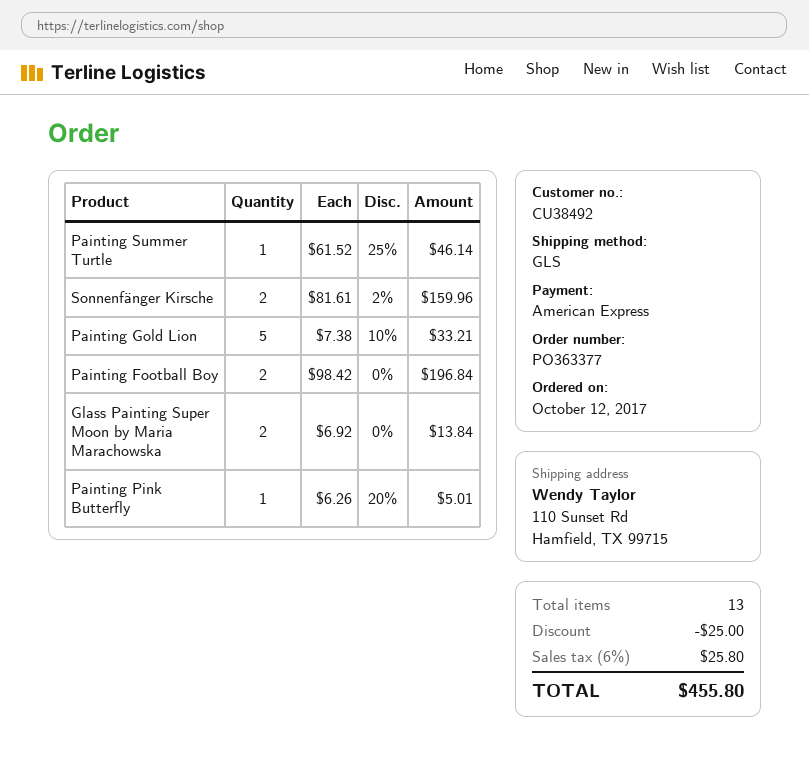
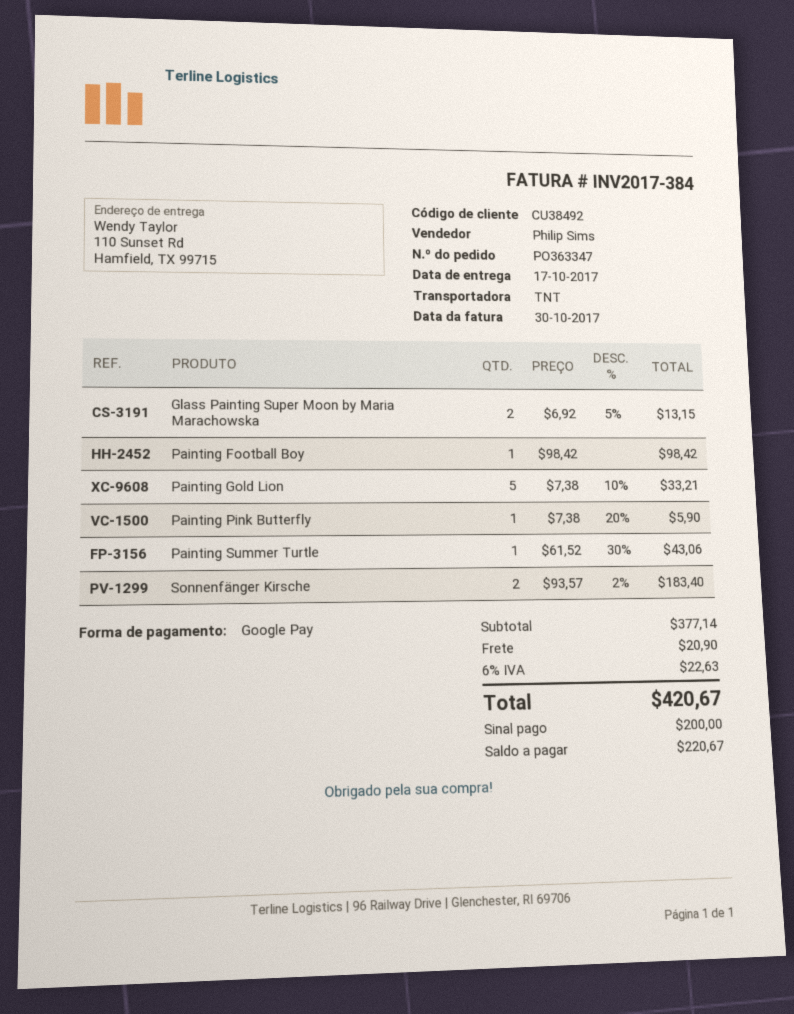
order number: PO363377 -> PO363347
payment method: American Express -> Google Pay
shipping method: GLS -> TNT
Painting Summer Turtle: 1 x 61.52 - 25% = 46.14 -> 1 x 61.52 - 30% = 43.06
Sonnenfänger Kirsche: 2 x 81.61 - 2% = 159.96 -> 2 x 93.57 - 2% = 183.40
Painting Football Boy: 2 x 98.42 = 196.84 -> 1 x 98.42 = 98.42
Glass Painting Super Moon by Maria Marachowska: 2 x 6.92 = 13.84 -> 2 x 6.92 - 5% = 13.15
Painting Pink Butterfly: 1 x 6.26 - 20% = 5.01 -> 1 x 7.38 - 20% = 5.90
discount: 25.00 -> none
shipping: none -> 20.90
tax: 6% = 25.80 -> 6% = 22.63
total: 455.80 -> 420.67

